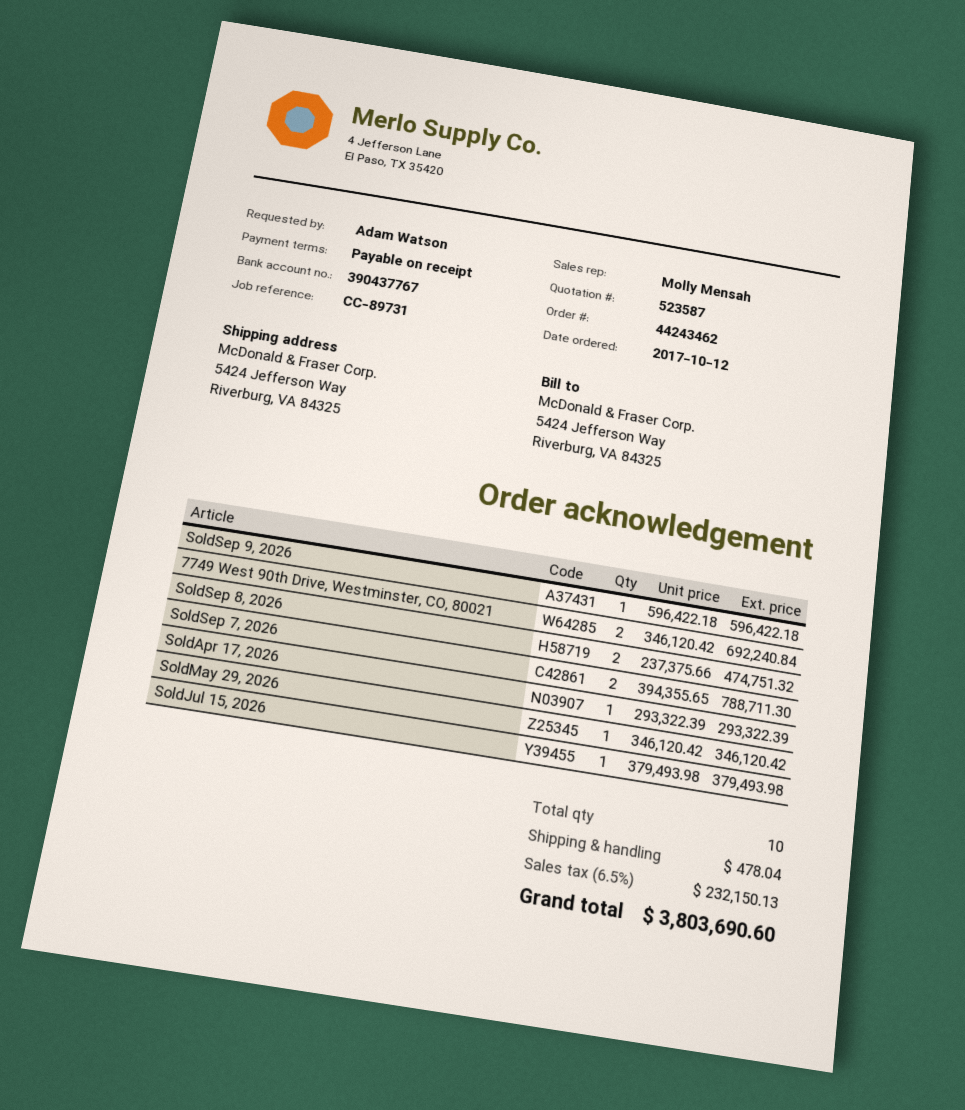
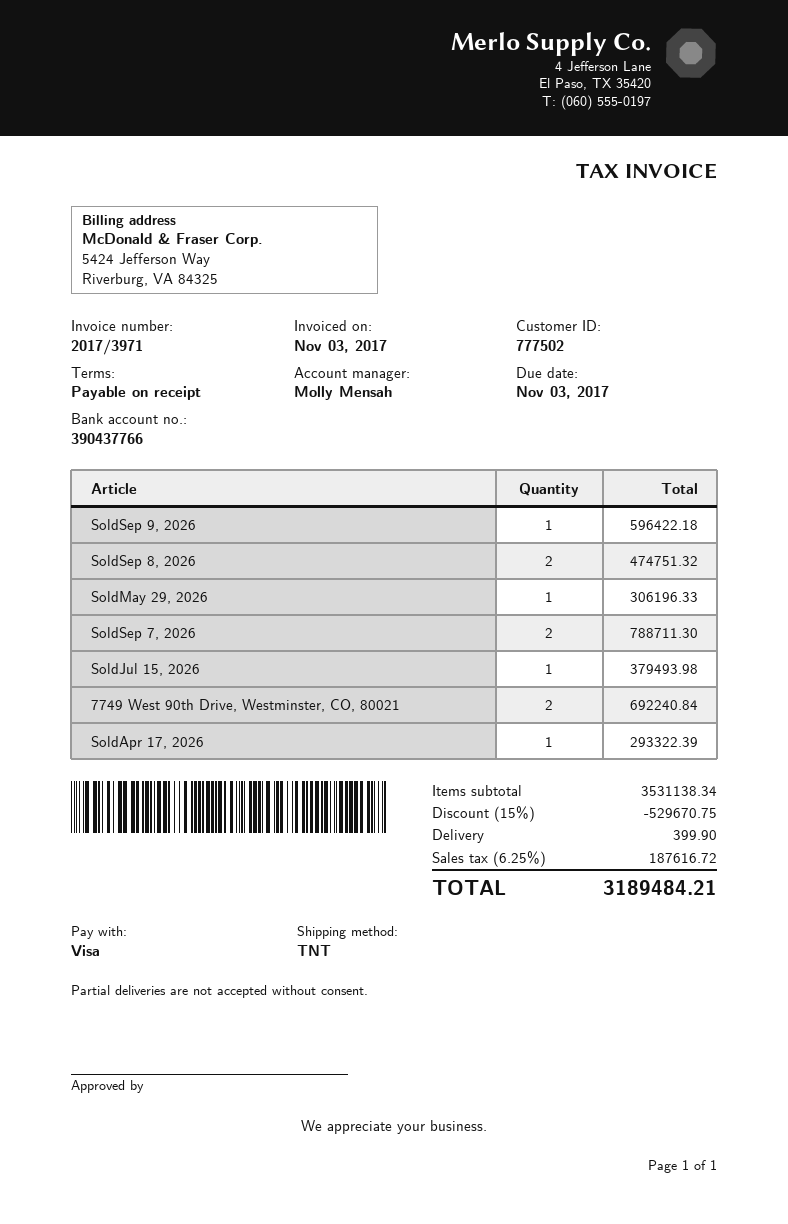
bank account: 390437767 -> 390437766
SoldMay 29, 2026: 1 for 346120.42 -> 1 for 306196.33
discount: none -> 15% = 529670.75
shipping: 478.04 -> 399.90
tax: 6.5% = 232150.13 -> 6.25% = 187616.72
total: 3803690.60 -> 3189484.21

